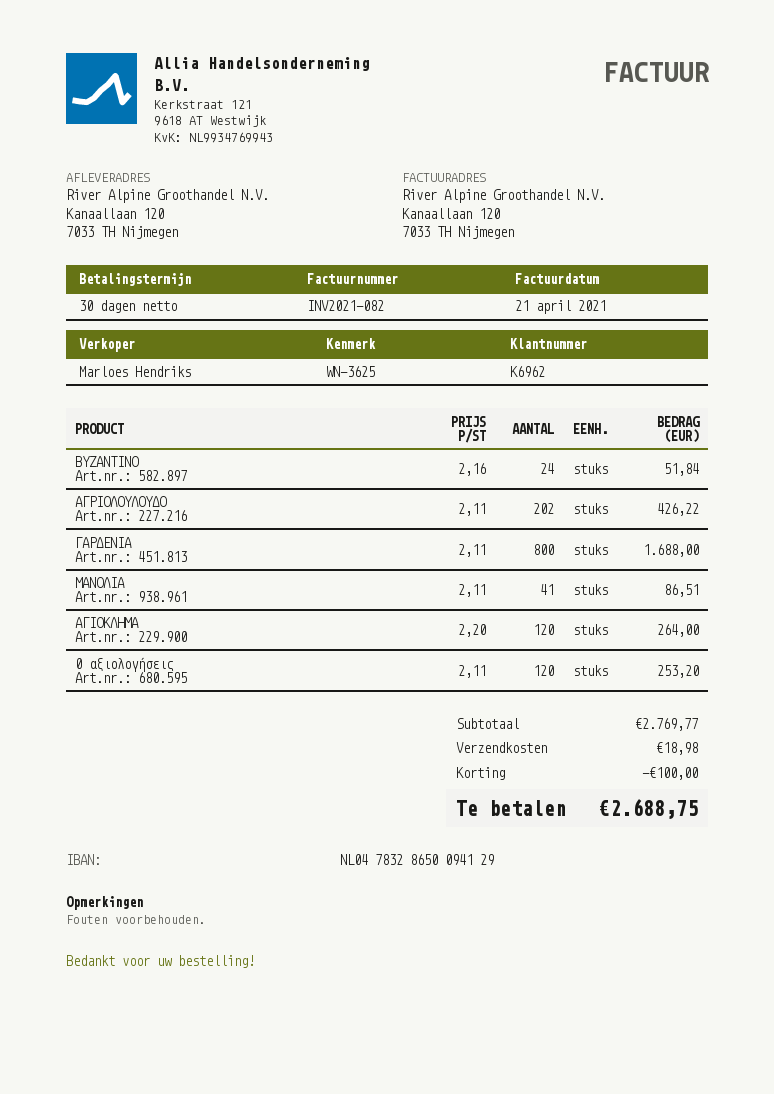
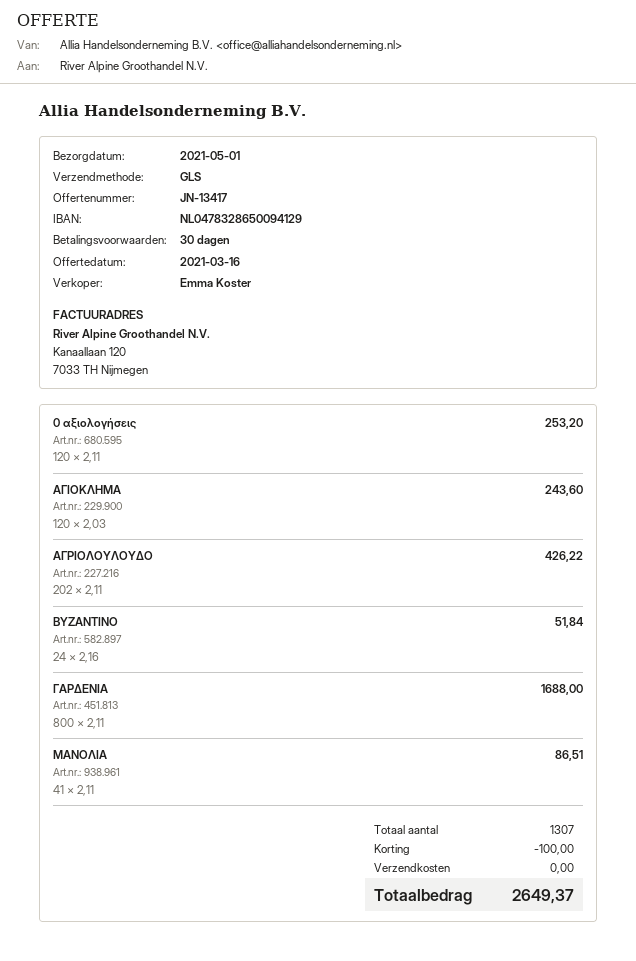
sales rep: Marloes Hendriks -> Emma Koster
ΑΓΙΟΚΛΗΜΑ: 120 x 2.20 = 264.00 -> 120 x 2.03 = 243.60
shipping: 18.98 -> 0.00
total: 2688.75 -> 2649.37

